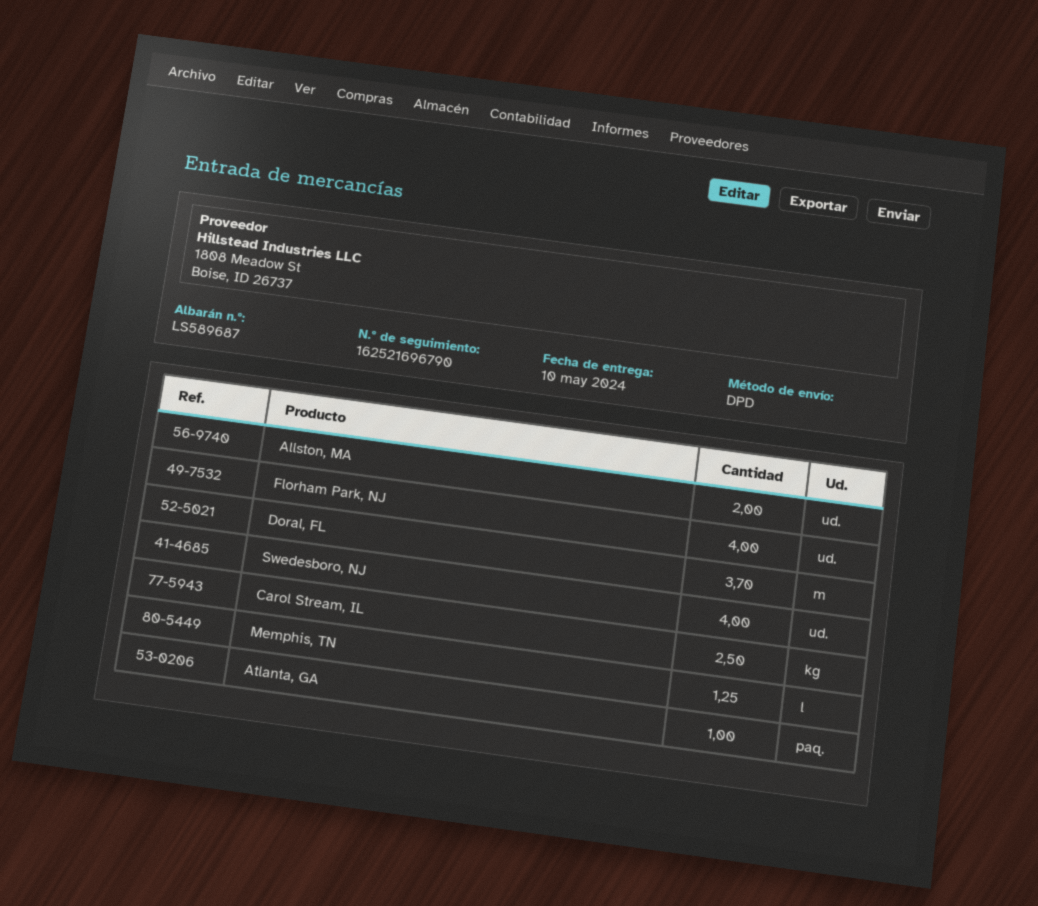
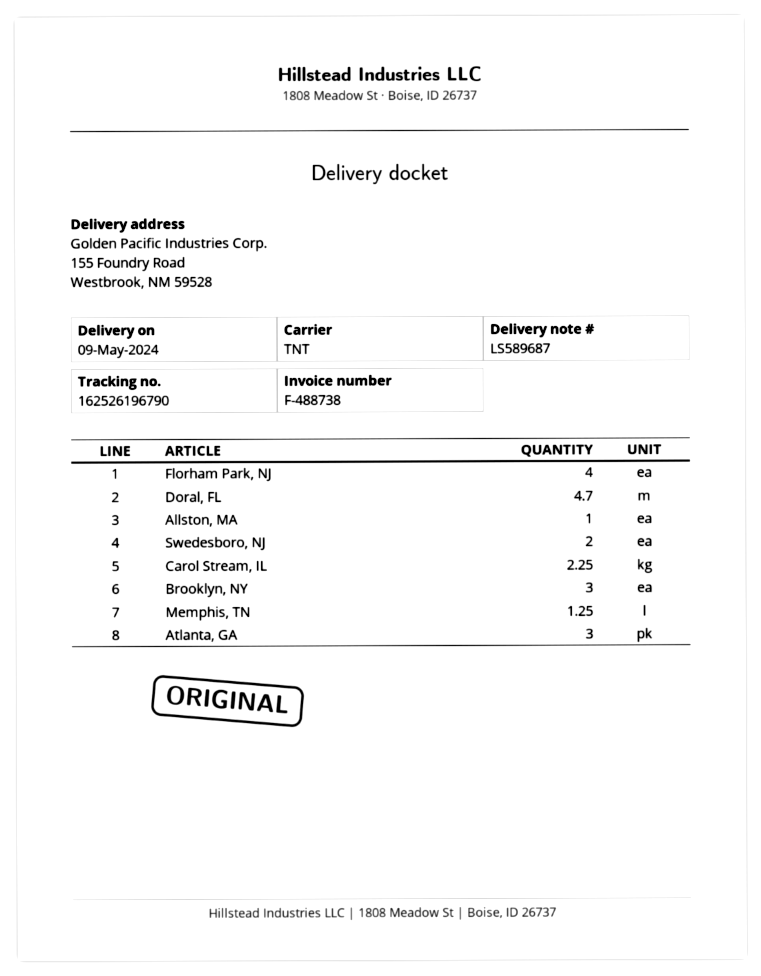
delivery date: 2024-05-10 -> 2024-05-09
shipping method: DPD -> TNT
tracking number: 162521696790 -> 162526196790
Allston, MA: 2 -> 1
Doral, FL: 3.7 -> 4.7
Swedesboro, NJ: 4 -> 2
Carol Stream, IL: 2.5 -> 2.25
Atlanta, GA: 1 -> 3
Brooklyn, NY: none -> 3

